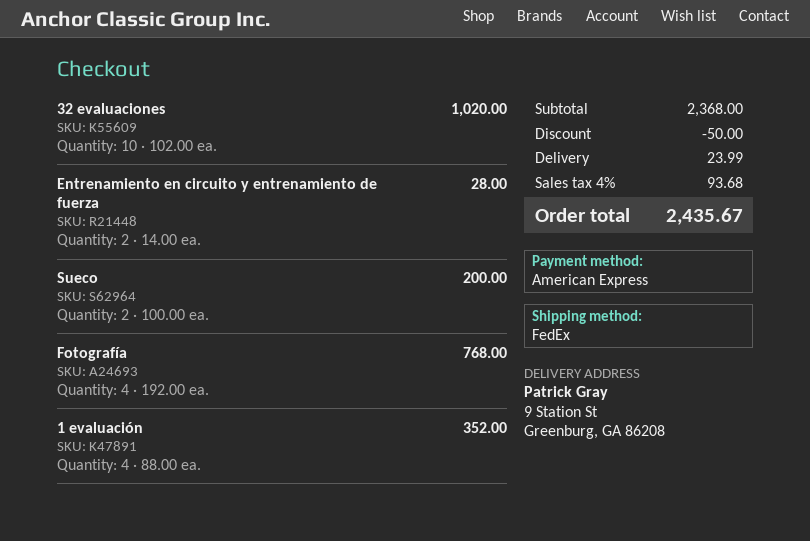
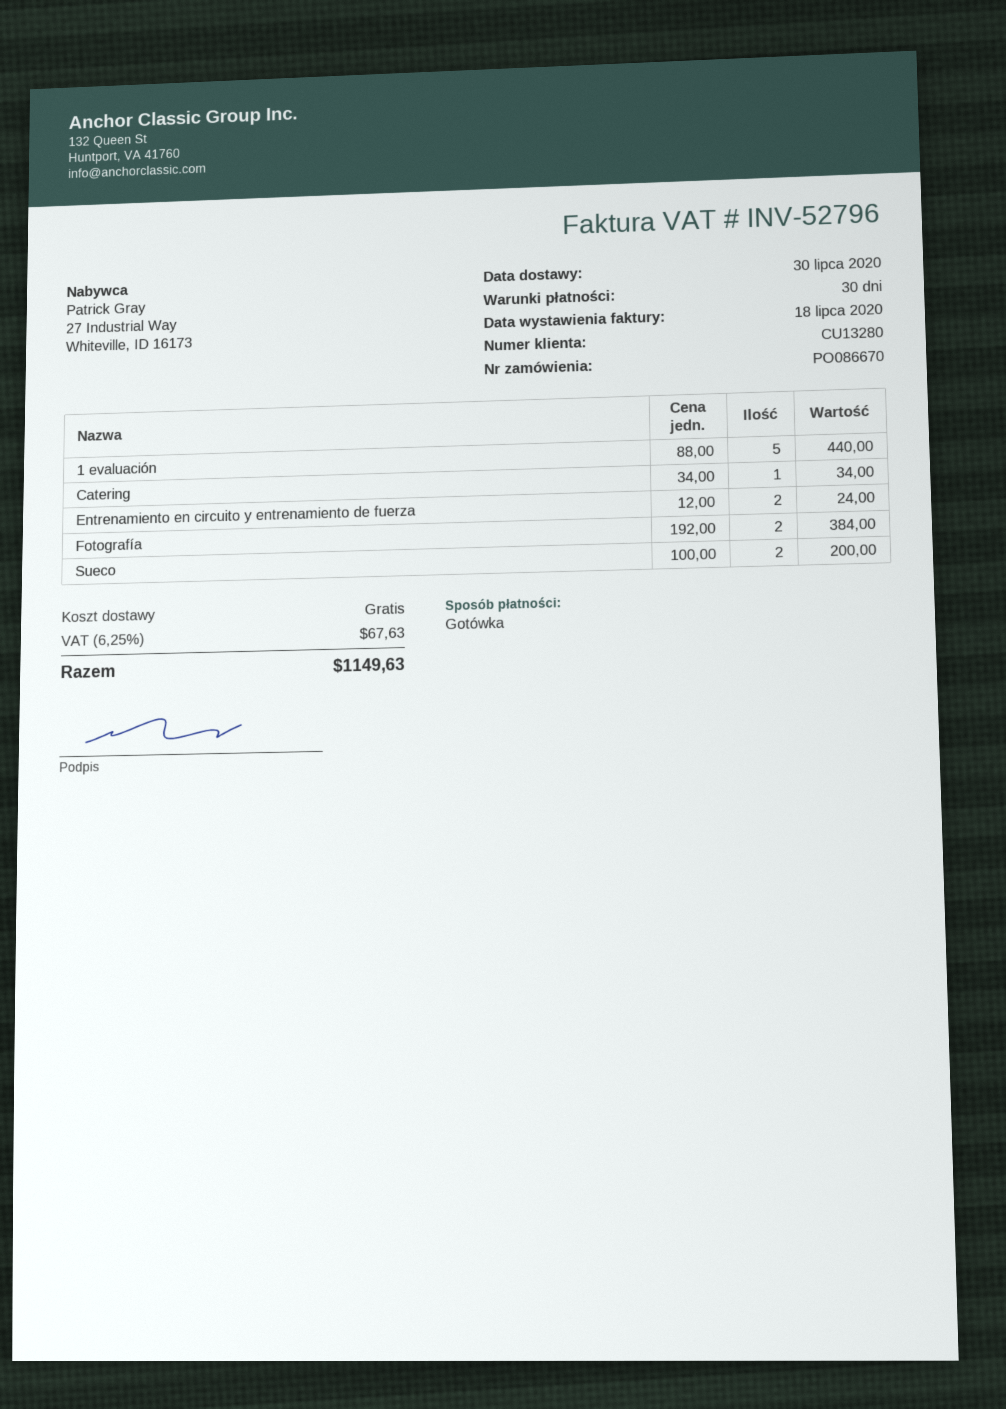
payment method: American Express -> cash
32 evaluaciones: 10 x 102.00 = 1020.00 -> none
Entrenamiento en circuito y entrenamiento de fuerza: 2 x 14.00 = 28.00 -> 2 x 12.00 = 24.00
Fotografía: 4 x 192.00 = 768.00 -> 2 x 192.00 = 384.00
1 evaluación: 4 x 88.00 = 352.00 -> 5 x 88.00 = 440.00
Catering: none -> 1 x 34.00 = 34.00
discount: 50.00 -> none
shipping: 23.99 -> 0.00
tax: 4% = 93.68 -> 6.25% = 67.63
total: 2435.67 -> 1149.63

